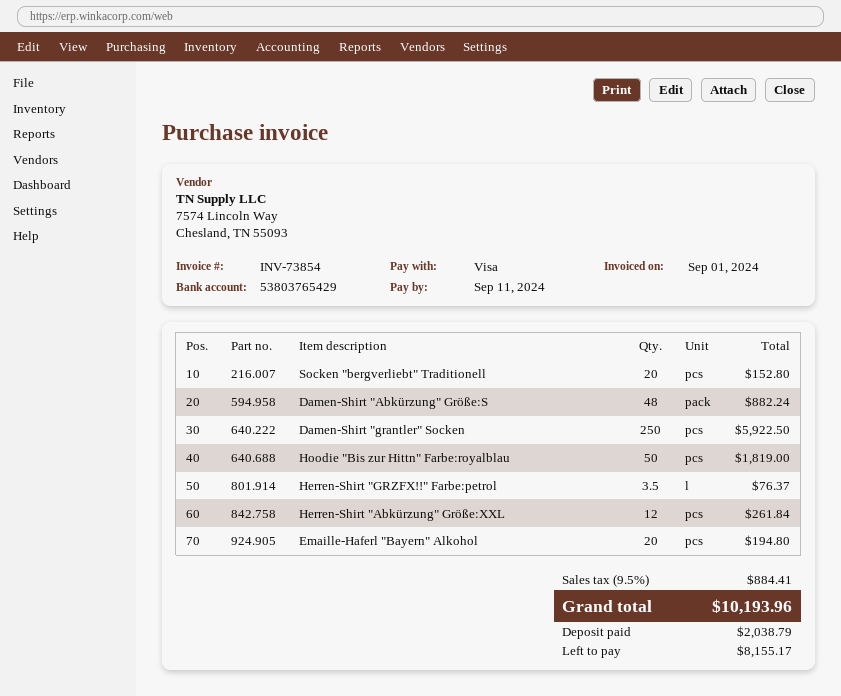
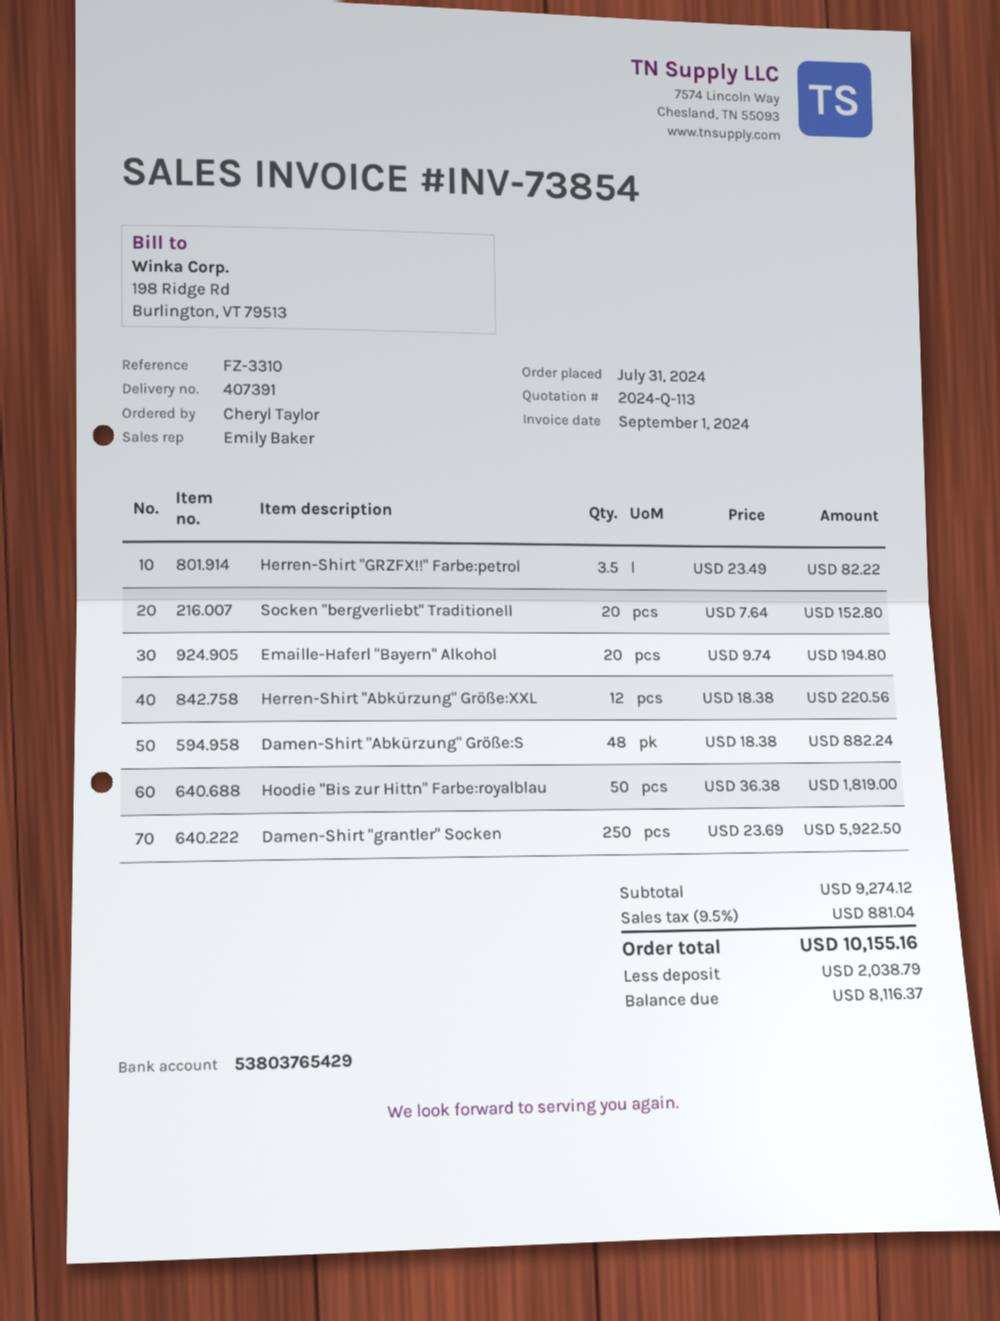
Herren-Shirt "GRZFX!!" Farbe:petrol: 3.5 for 76.37 -> 3.5 for 82.22
Herren-Shirt "Abkürzung" Größe:XXL: 12 for 261.84 -> 12 for 220.56
tax: 9.5% = 884.41 -> 9.5% = 881.04
total: 10193.96 -> 10155.16
balance: 8155.17 -> 8116.37

